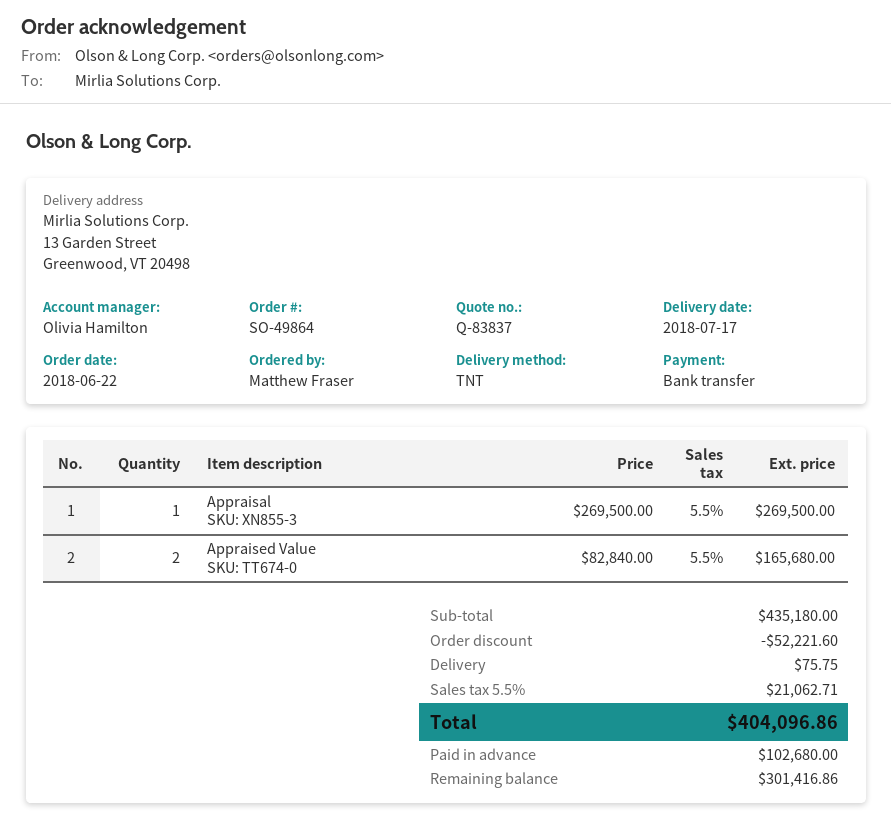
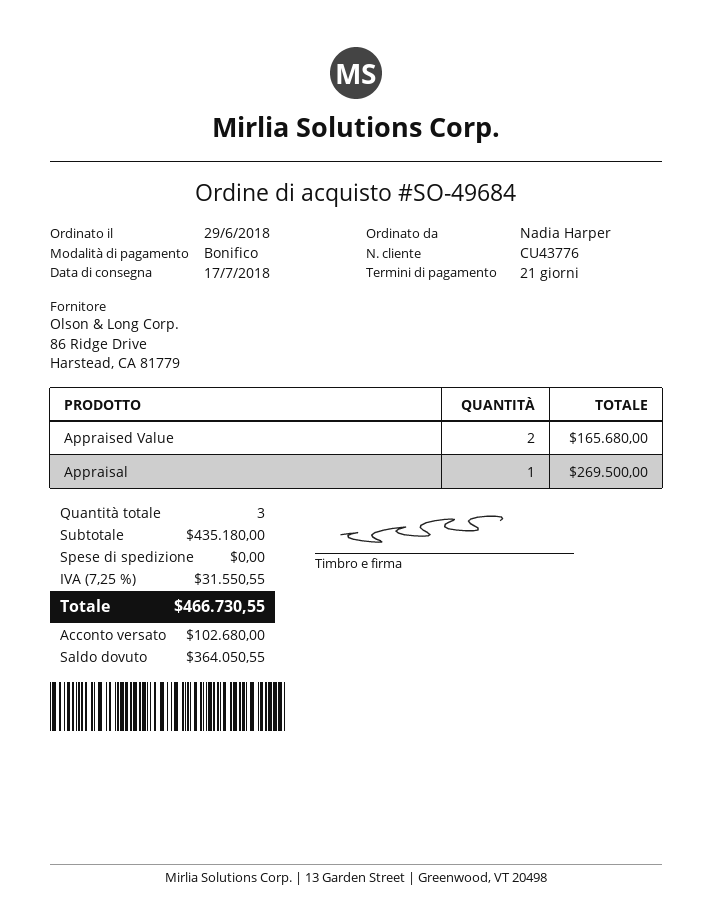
order number: SO-49864 -> SO-49684
order date: 2018-06-22 -> 2018-06-29
ordered by: Matthew Fraser -> Nadia Harper
discount: 52221.60 -> none
shipping: 75.75 -> 0.00
tax: 5.5% = 21062.71 -> 7.25% = 31550.55
total: 404096.86 -> 466730.55
balance: 301416.86 -> 364050.55

